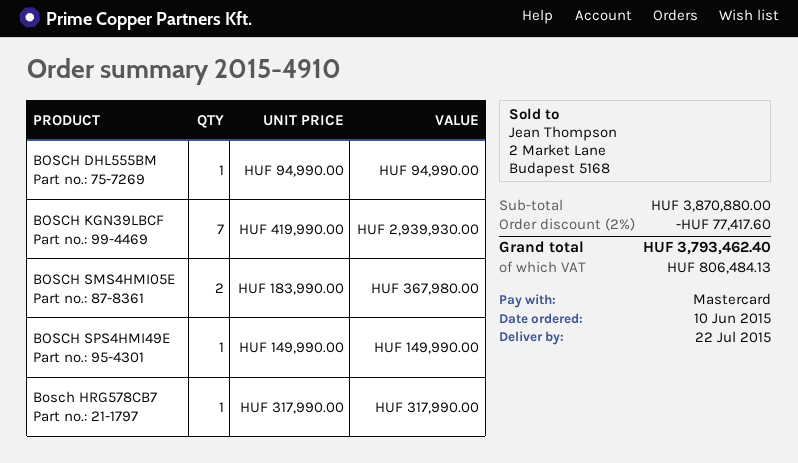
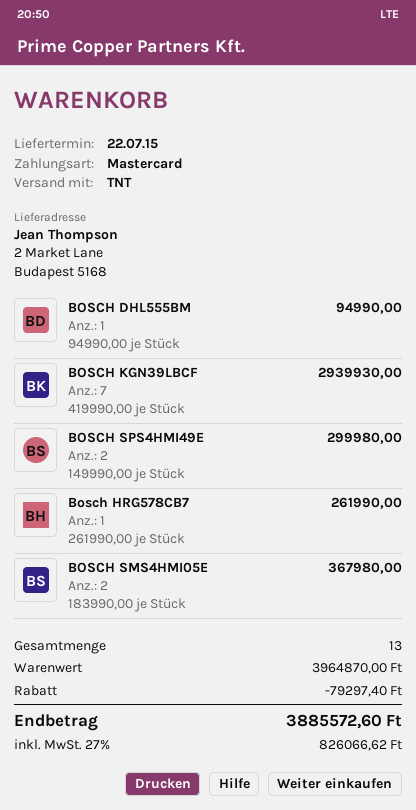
BOSCH SPS4HMI49E: 1 x 149990.00 = 149990.00 -> 2 x 149990.00 = 299980.00
Bosch HRG578CB7: 1 x 317990.00 = 317990.00 -> 1 x 261990.00 = 261990.00
subtotal: 3870880.00 -> 3964870.00
discount: 77417.60 -> 79297.40
tax: 806484.13 -> 826066.62
total: 3793462.40 -> 3885572.60

